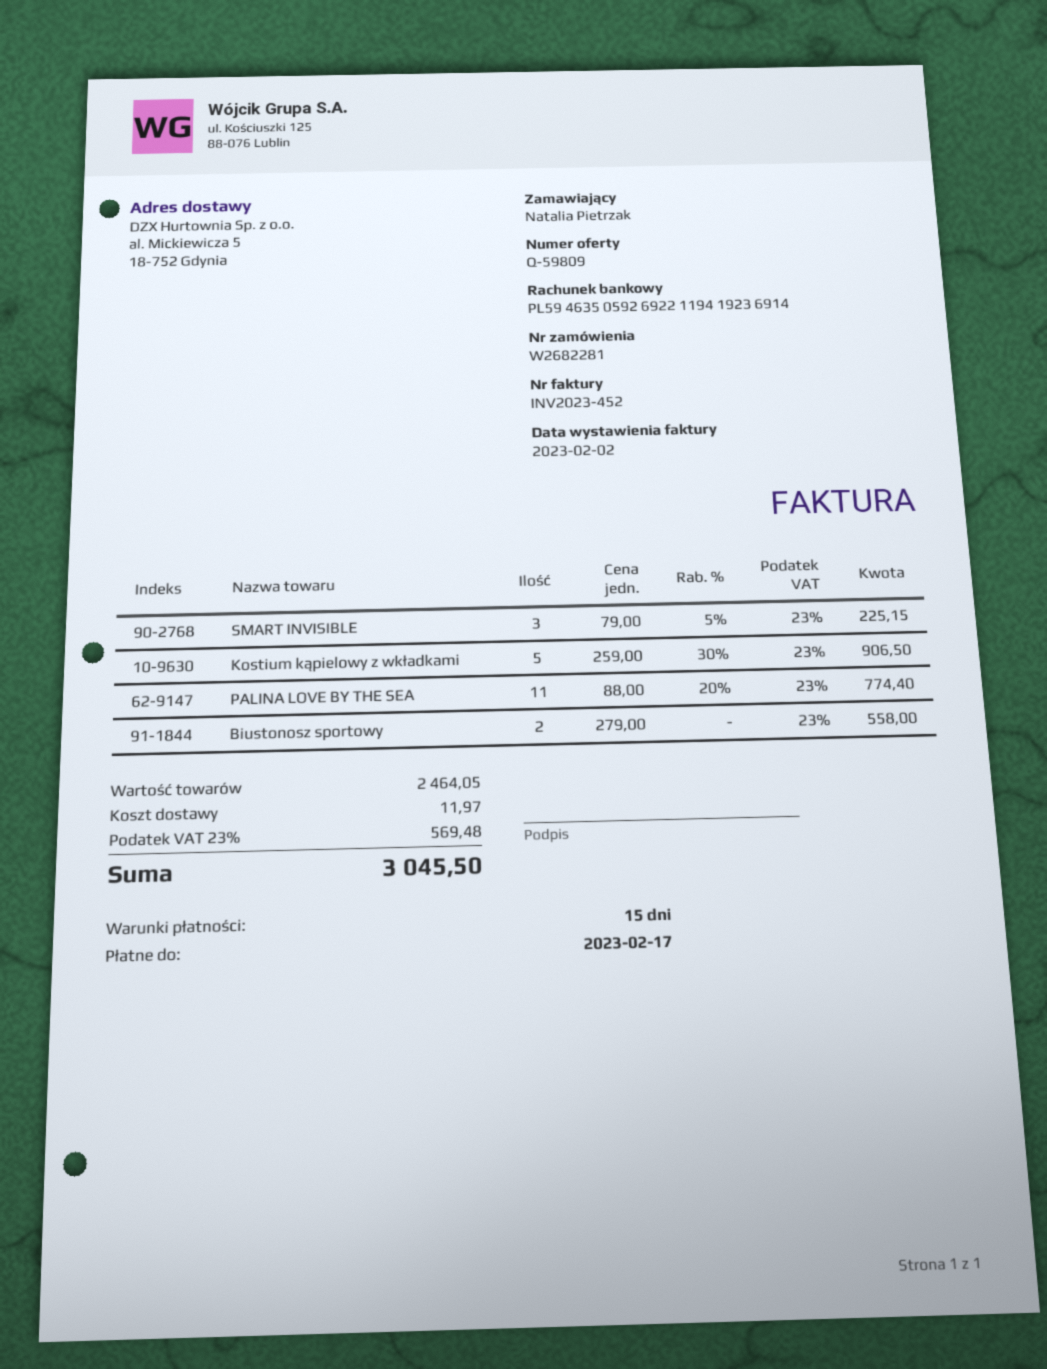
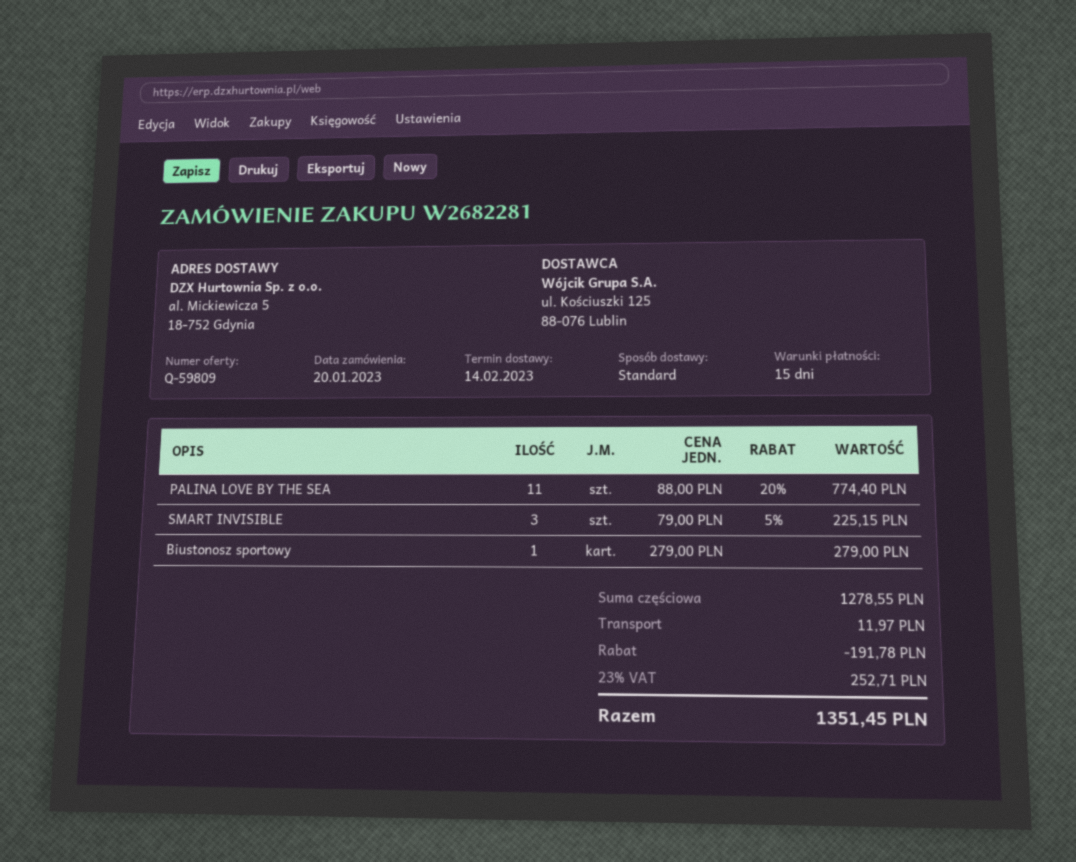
Kostium kąpielowy z wkładkami: 5 x 259.00 - 30% = 906.50 -> none
Biustonosz sportowy: 2 x 279.00 = 558.00 -> 1 x 279.00 = 279.00
subtotal: 2464.05 -> 1278.55
discount: none -> 191.78
tax: 23% = 569.48 -> 23% = 252.71
total: 3045.50 -> 1351.45

